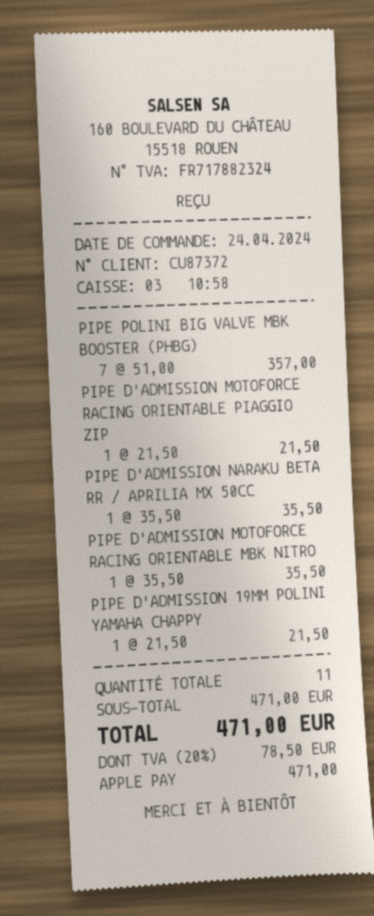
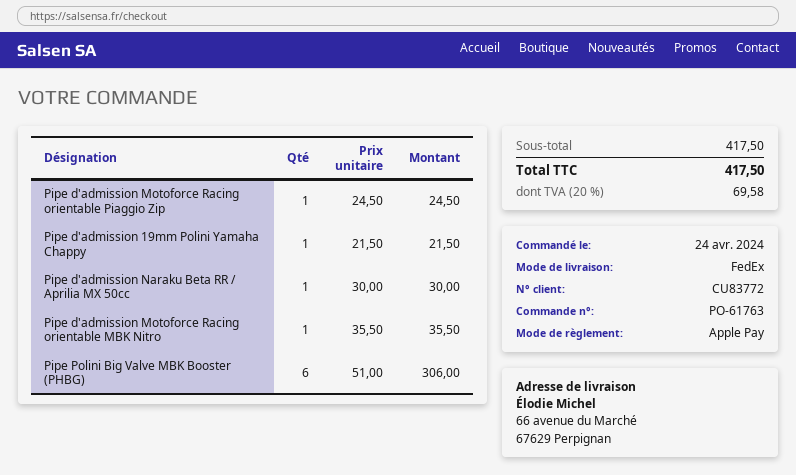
customer number: CU87372 -> CU83772
PIPE POLINI BIG VALVE MBK BOOSTER (PHBG): 7 x 51.00 = 357.00 -> 6 x 51.00 = 306.00
PIPE D'ADMISSION MOTOFORCE RACING ORIENTABLE PIAGGIO ZIP: 1 x 21.50 = 21.50 -> 1 x 24.50 = 24.50
PIPE D'ADMISSION NARAKU BETA RR / APRILIA MX 50CC: 1 x 35.50 = 35.50 -> 1 x 30.00 = 30.00
subtotal: 471.00 -> 417.50
tax: 20% = 78.50 -> 20% = 69.58
total: 471.00 -> 417.50

